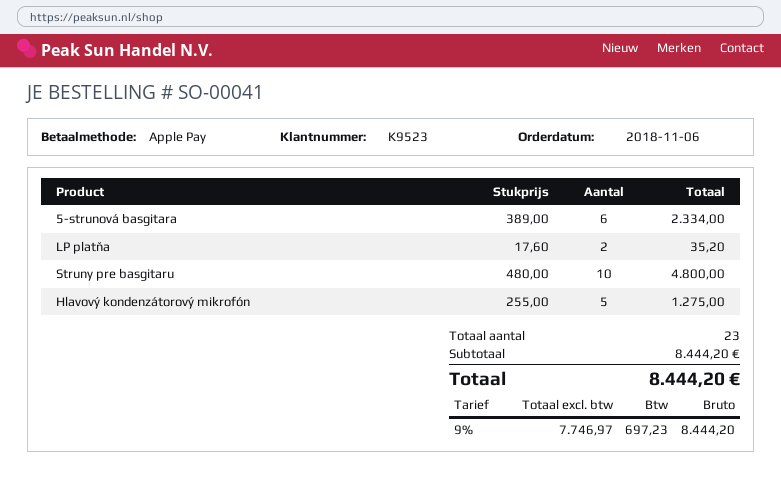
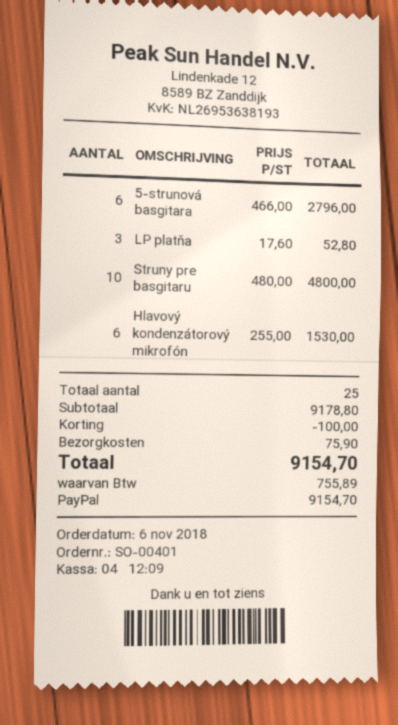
order number: SO-00041 -> SO-00401
payment method: Apple Pay -> PayPal
5-strunová basgitara: 6 x 389.00 = 2334.00 -> 6 x 466.00 = 2796.00
LP platňa: 2 x 17.60 = 35.20 -> 3 x 17.60 = 52.80
Hlavový kondenzátorový mikrofón: 5 x 255.00 = 1275.00 -> 6 x 255.00 = 1530.00
total quantity: 23 -> 25
subtotal: 8444.20 -> 9178.80
discount: none -> 100.00
shipping: none -> 75.90
tax: 697.23 -> 755.89
total: 8444.20 -> 9154.70

